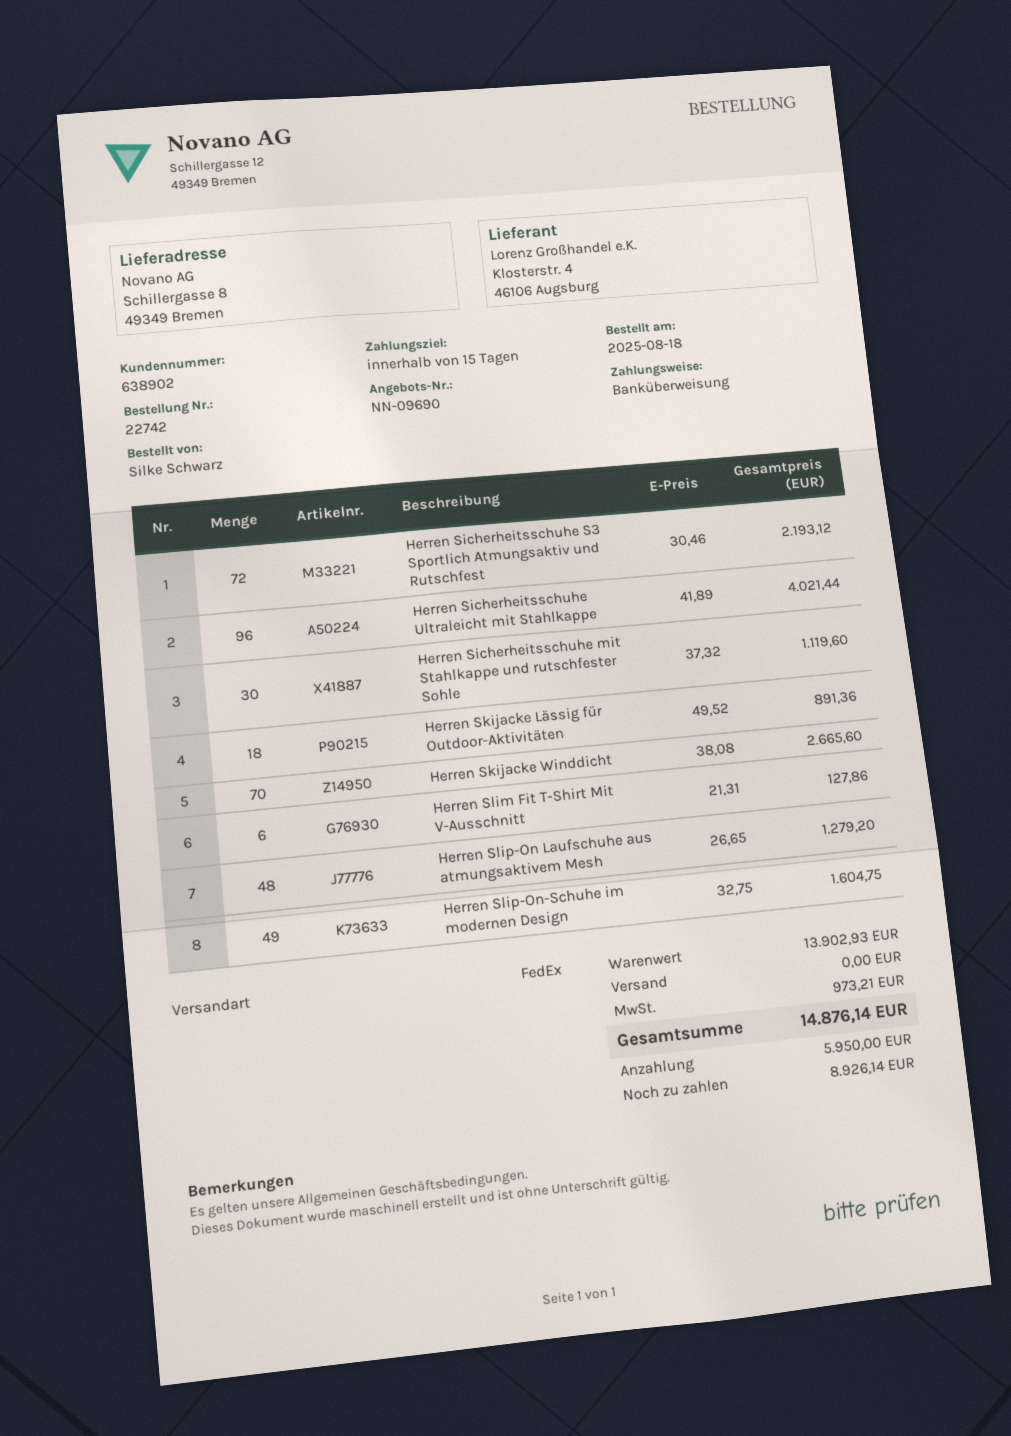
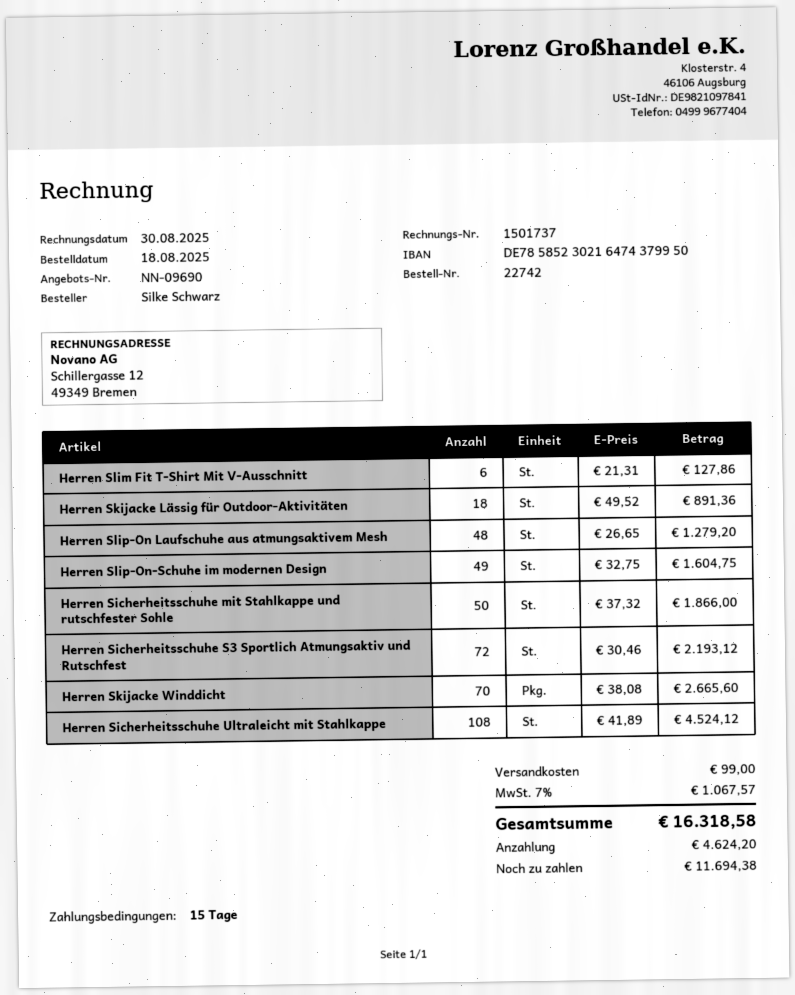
Herren Sicherheitsschuhe Ultraleicht mit Stahlkappe: 96 x 41.89 = 4021.44 -> 108 x 41.89 = 4524.12
Herren Sicherheitsschuhe mit Stahlkappe und rutschfester Sohle: 30 x 37.32 = 1119.60 -> 50 x 37.32 = 1866.00
shipping: 0.00 -> 99.00
tax: 973.21 -> 1067.57
total: 14876.14 -> 16318.58
deposit: 5950.00 -> 4624.20
balance: 8926.14 -> 11694.38

